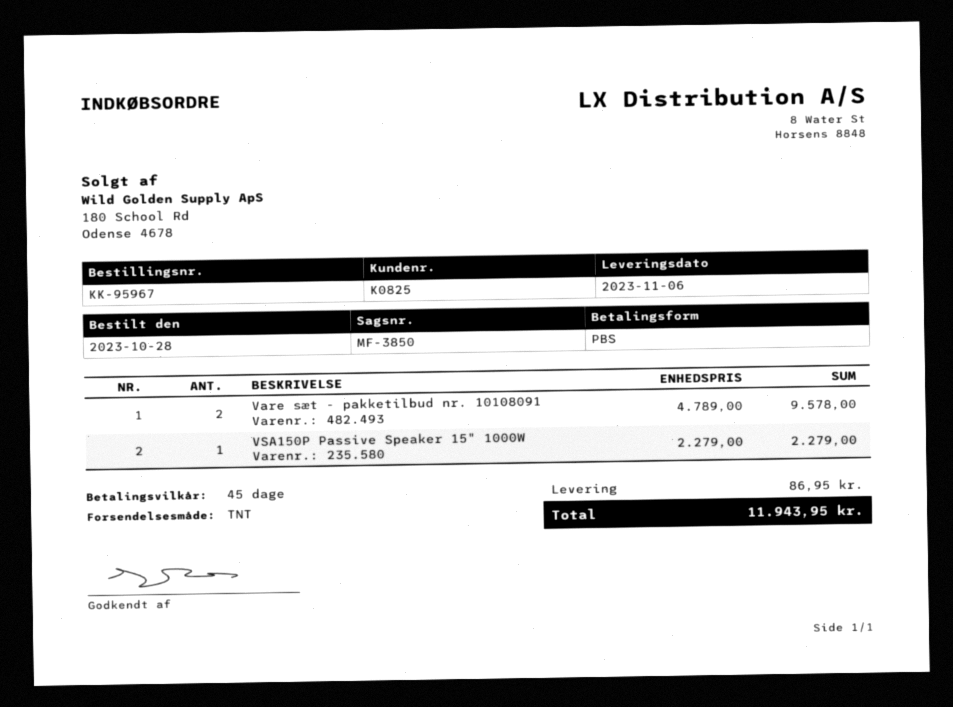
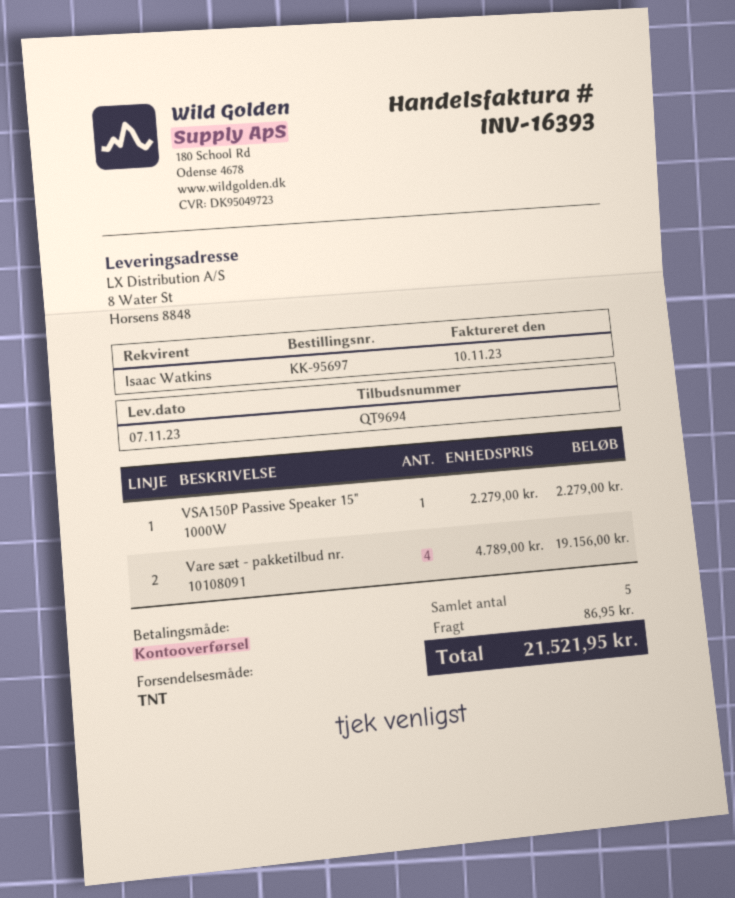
order number: KK-95967 -> KK-95697
delivery date: 2023-11-06 -> 2023-11-07
payment method: direct debit -> bank transfer
Vare sæt - pakketilbud nr. 10108091: 2 x 4789.00 = 9578.00 -> 4 x 4789.00 = 19156.00
total: 11943.95 -> 21521.95

